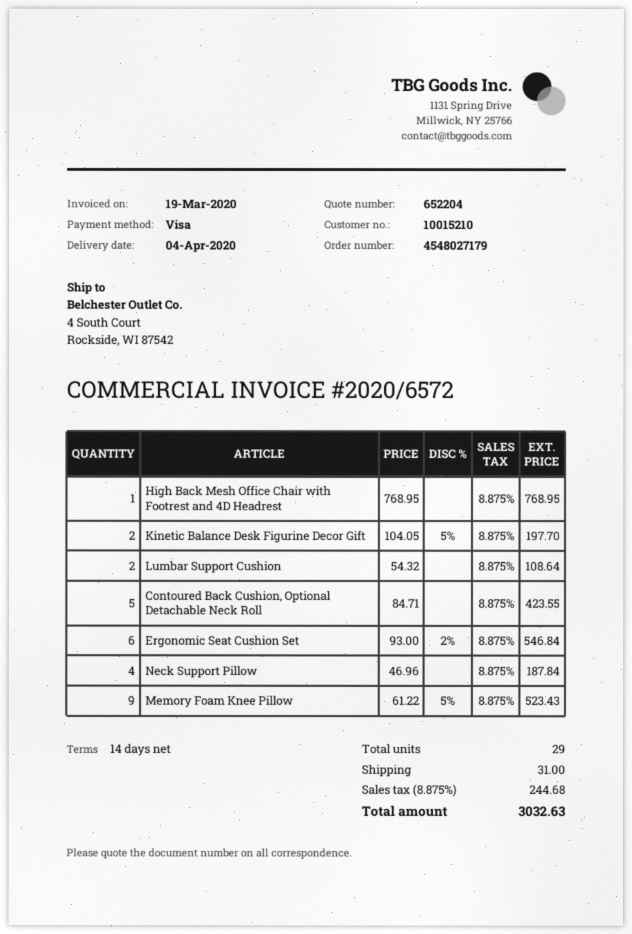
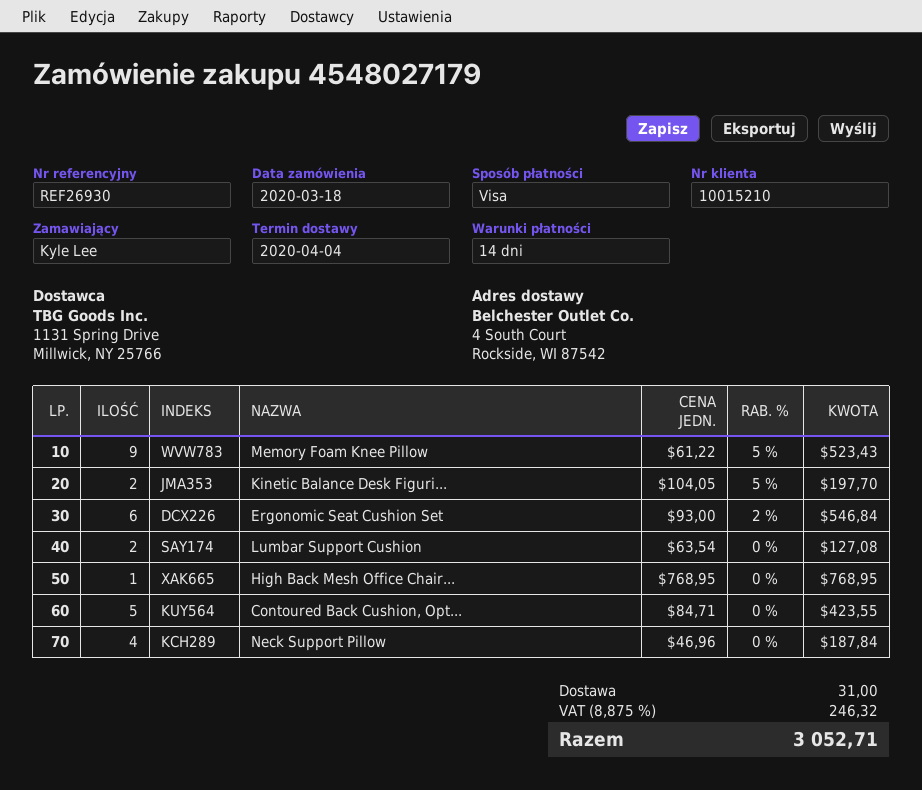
Lumbar Support Cushion: 2 x 54.32 = 108.64 -> 2 x 63.54 = 127.08
tax: 8.875% = 244.68 -> 8.875% = 246.32
total: 3032.63 -> 3052.71

